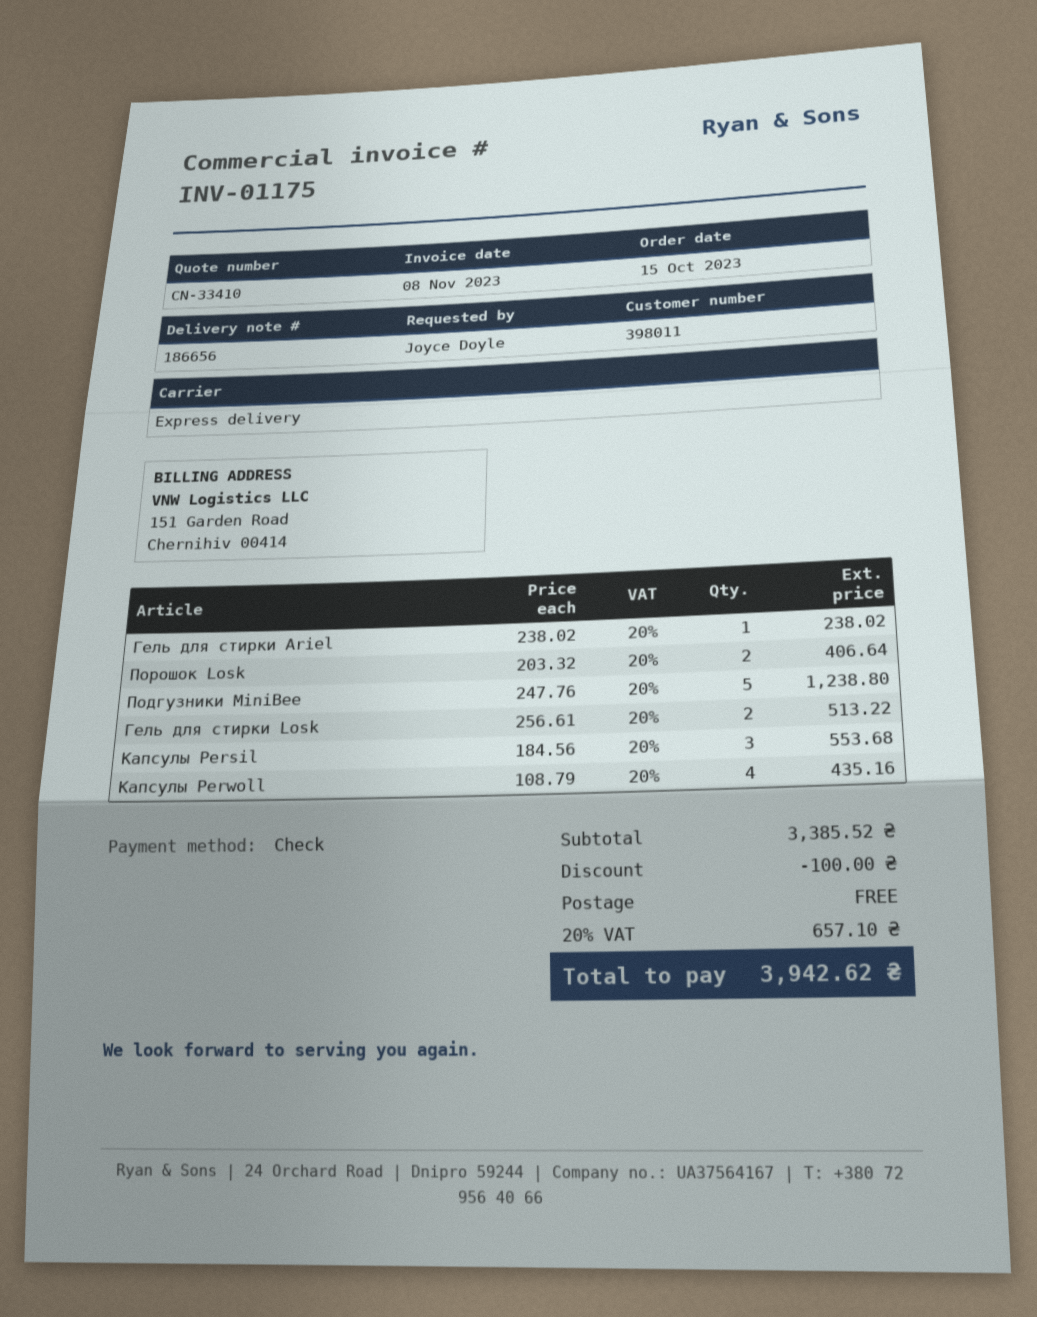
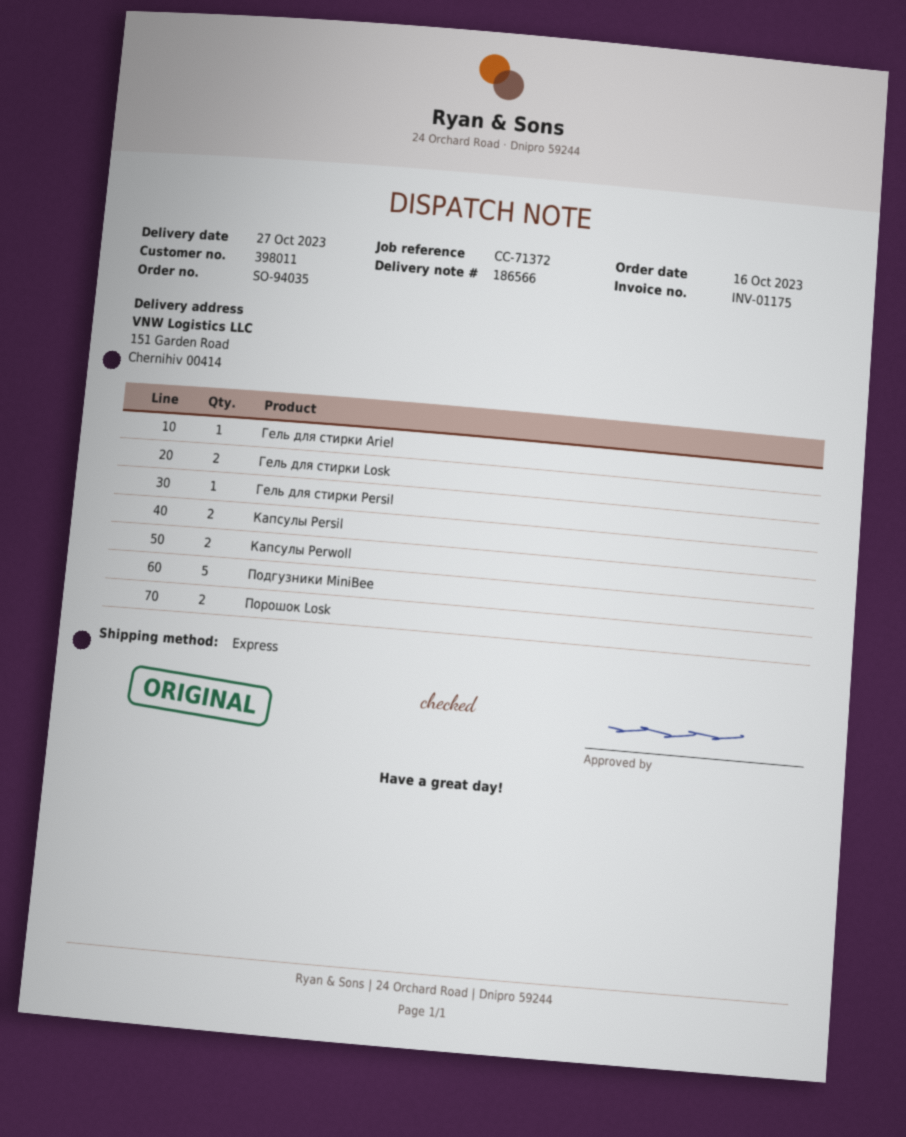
order date: 2023-10-15 -> 2023-10-16
delivery note number: 186656 -> 186566
Капсулы Persil: 3 -> 2
Капсулы Perwoll: 4 -> 2
Гель для стирки Persil: none -> 1

